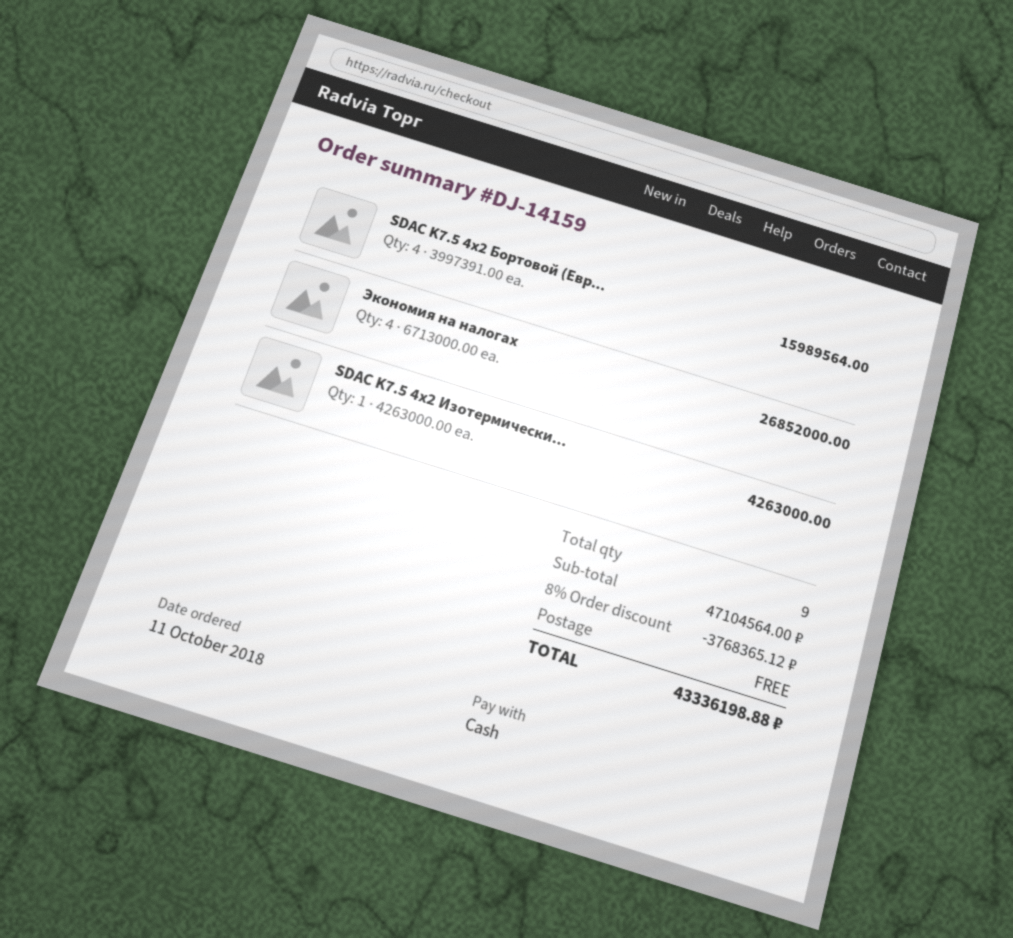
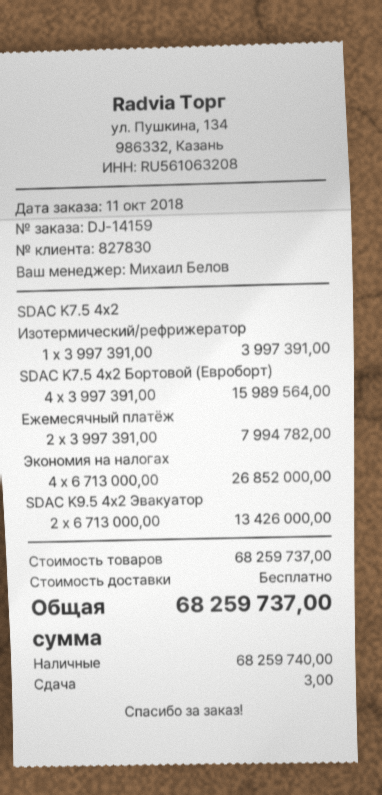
SDAC K7.5 4x2 Изотермически...: 1 x 4263000.00 = 4263000.00 -> 1 x 3997391.00 = 3997391.00
Ежемесячный платёж: none -> 2 x 3997391.00 = 7994782.00
SDAC K9.5 4x2 Эвакуатор: none -> 2 x 6713000.00 = 13426000.00
subtotal: 47104564.00 -> 68259737.00
discount: 8% = 3768365.12 -> none
total: 43336198.88 -> 68259737.00

